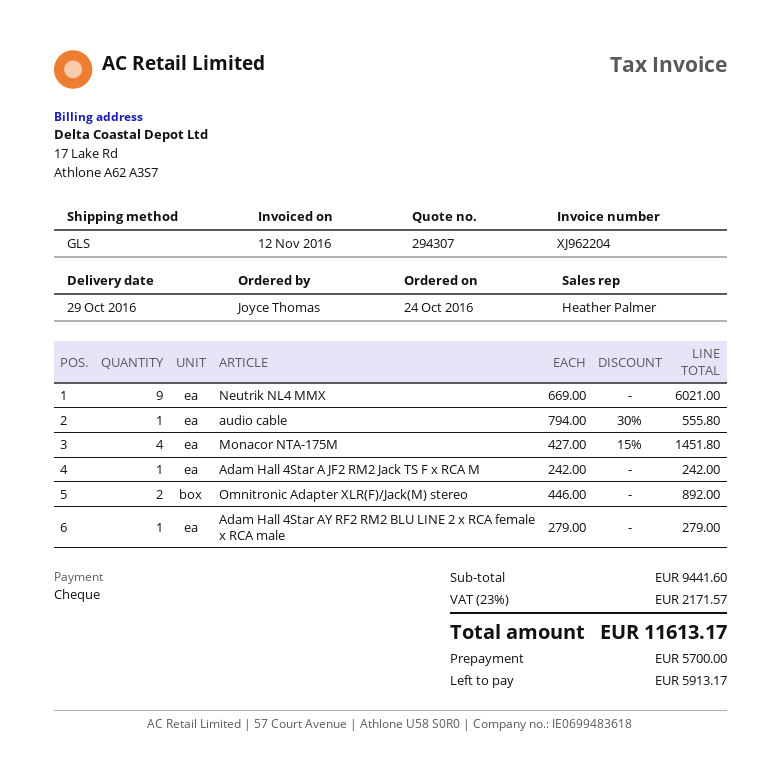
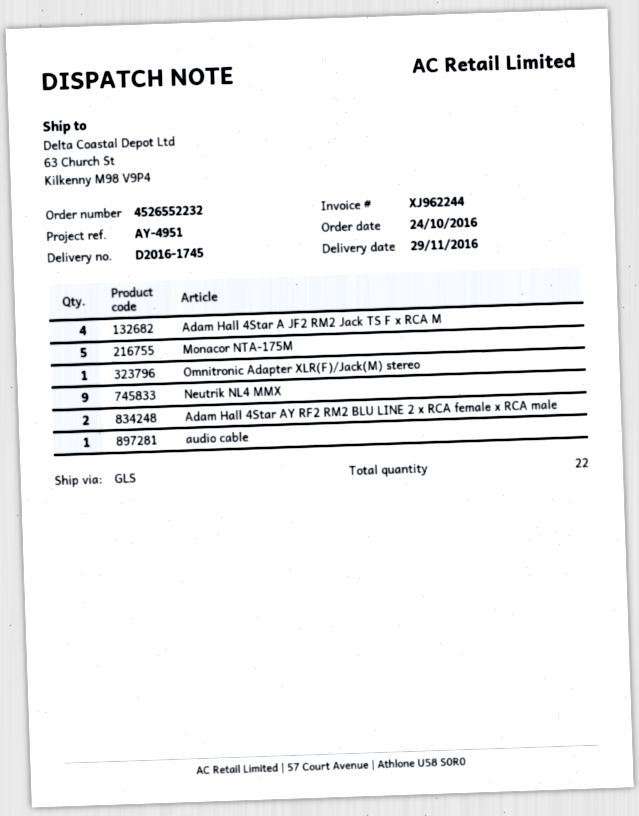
delivery date: 2016-10-29 -> 2016-11-29
invoice number: XJ962204 -> XJ962244
Monacor NTA-175M: 4 -> 5
Adam Hall 4Star A JF2 RM2 Jack TS F x RCA M: 1 -> 4
Omnitronic Adapter XLR(F)/Jack(M) stereo: 2 -> 1
Adam Hall 4Star AY RF2 RM2 BLU LINE 2 x RCA female x RCA male: 1 -> 2

